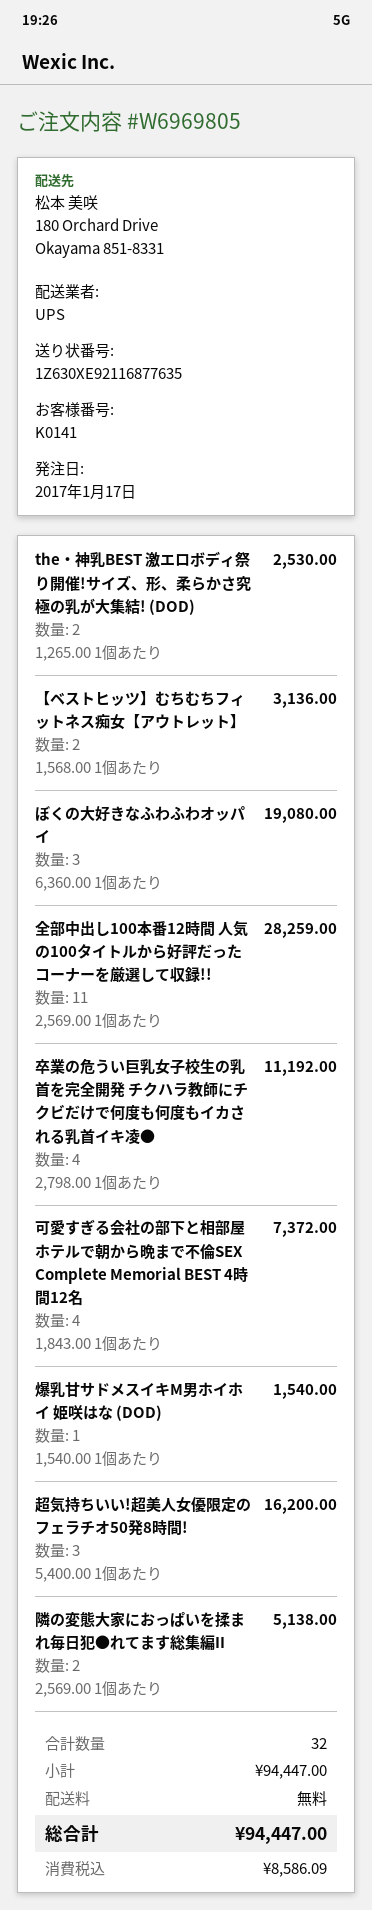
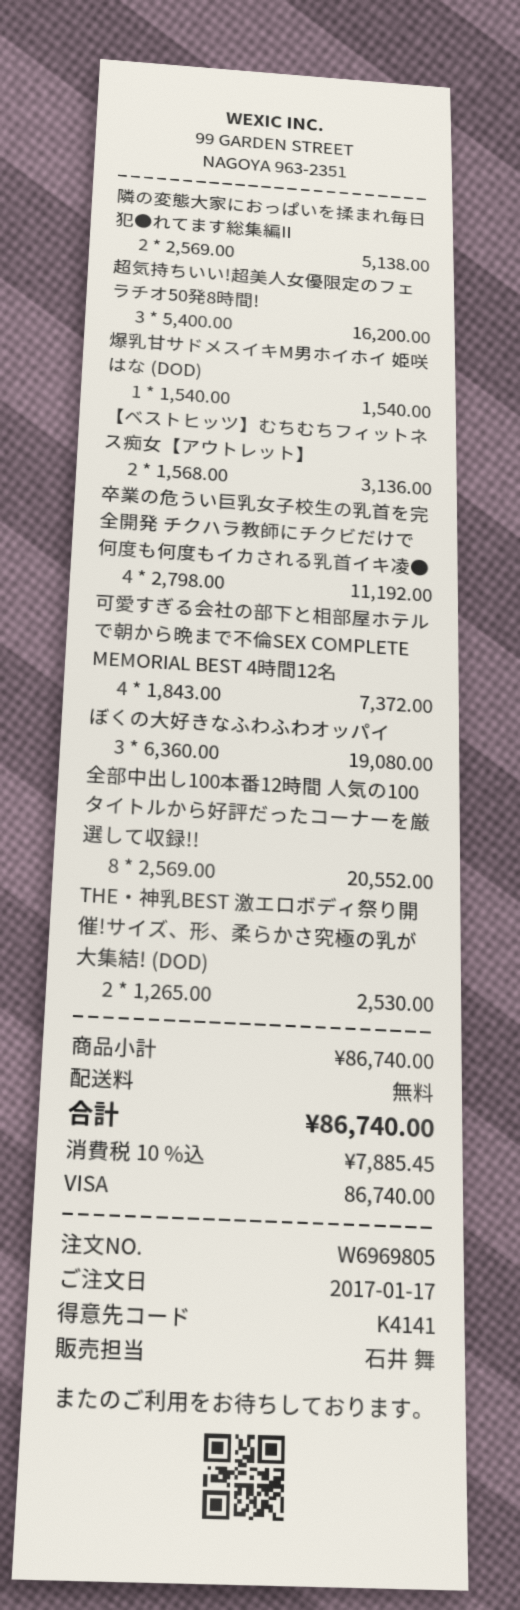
customer number: K0141 -> K4141
全部中出し100本番12時間 人気の100タイトルから好評だったコーナーを厳選して収録!!: 11 x 2569.00 = 28259.00 -> 8 x 2569.00 = 20552.00
subtotal: 94447.00 -> 86740.00
tax: 8586.09 -> 7885.45
total: 94447.00 -> 86740.00

